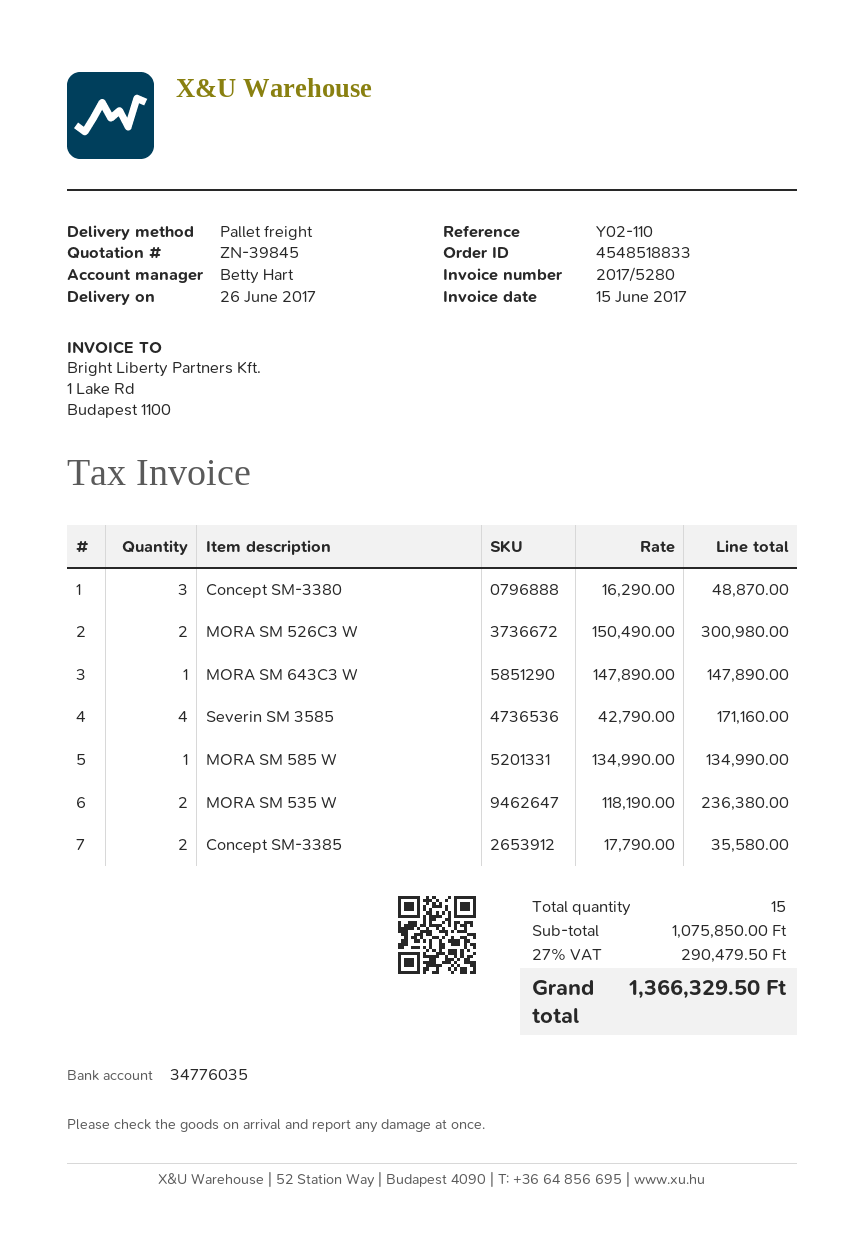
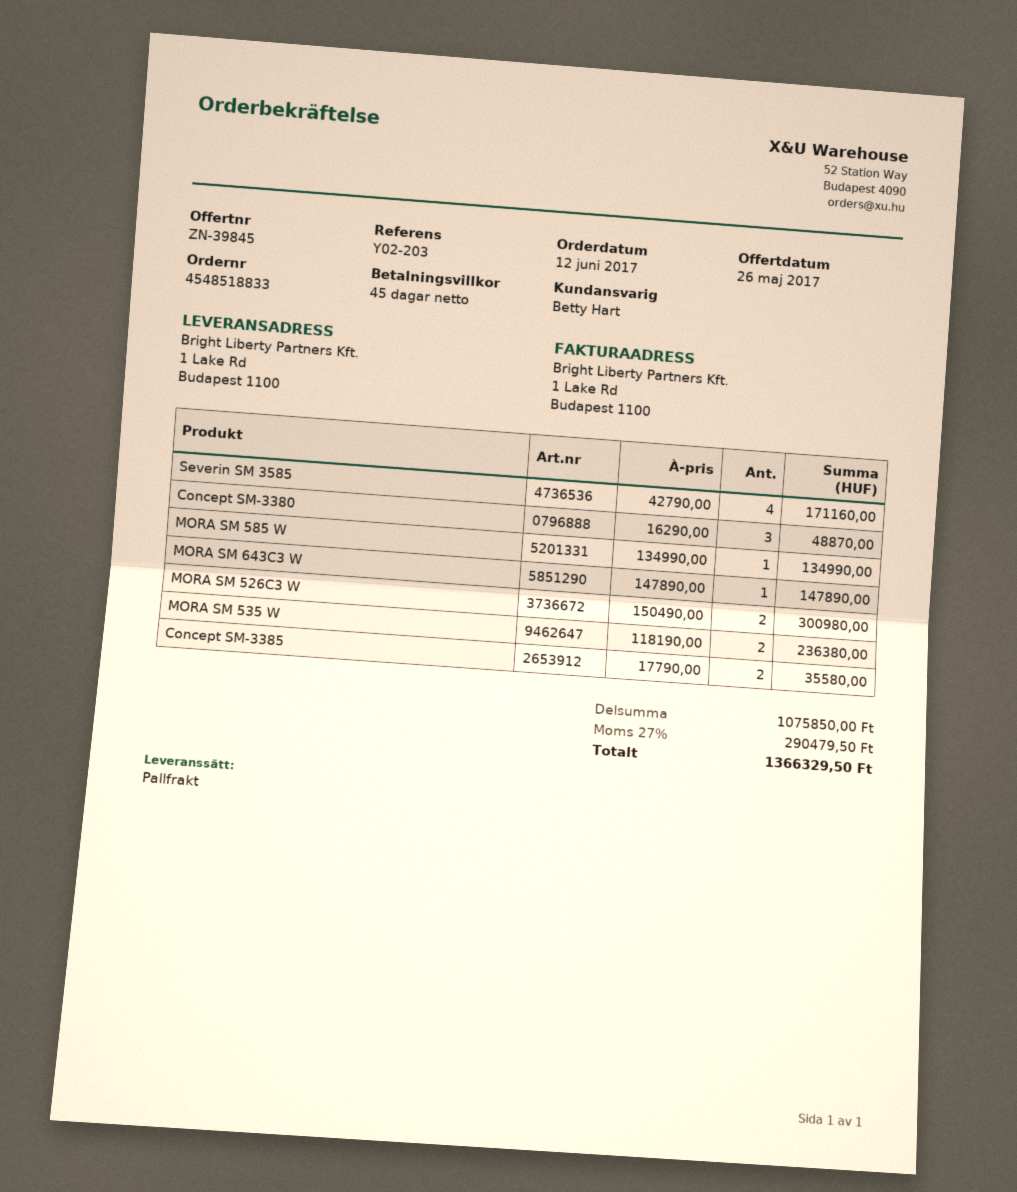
reference: Y02-110 -> Y02-203

